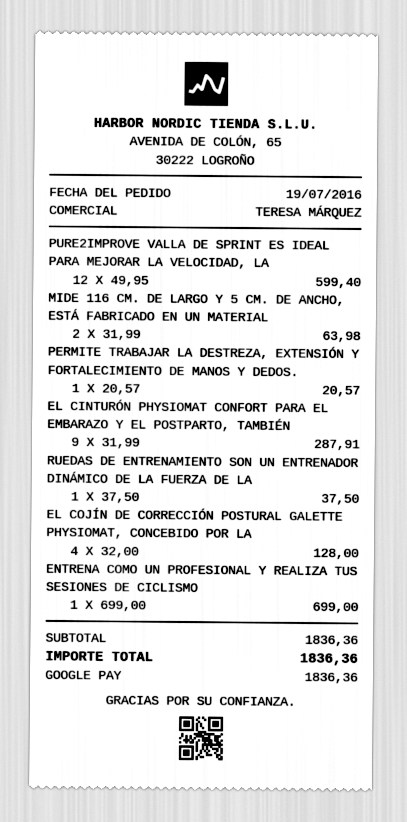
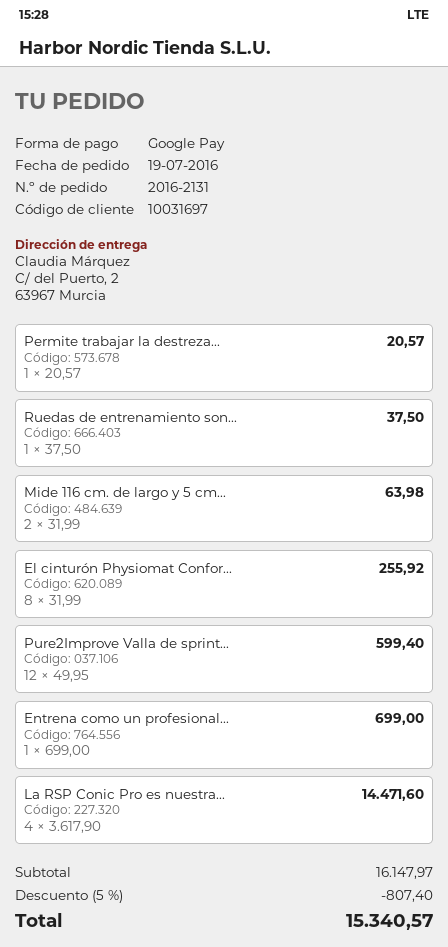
EL CINTURÓN PHYSIOMAT CONFORT PARA EL EMBARAZO Y EL POSTPARTO, TAMBIÉN: 9 x 31.99 = 287.91 -> 8 x 31.99 = 255.92
EL COJÍN DE CORRECCIÓN POSTURAL GALETTE PHYSIOMAT, CONCEBIDO POR LA: 4 x 32.00 = 128.00 -> none
La RSP Conic Pro es nuestra...: none -> 4 x 3617.90 = 14471.60
subtotal: 1836.36 -> 16147.97
discount: none -> 5% = 807.40
total: 1836.36 -> 15340.57

